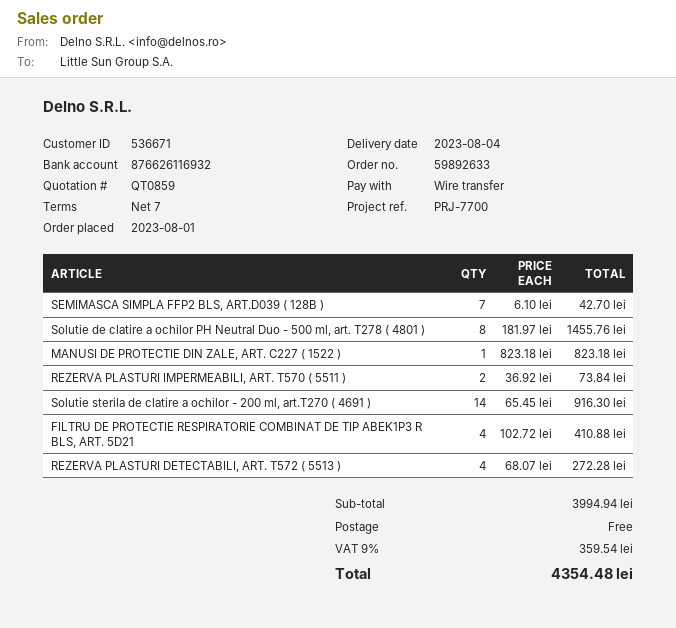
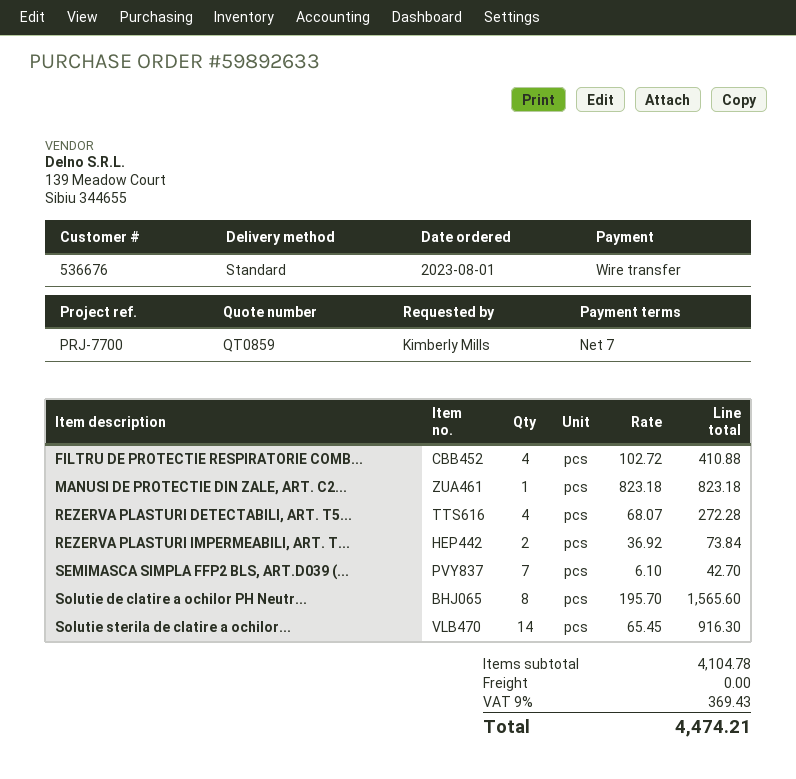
customer number: 536671 -> 536676
Solutie de clatire a ochilor PH Neutral Duo - 500 ml, art. T278 ( 4801 ): 8 x 181.97 = 1455.76 -> 8 x 195.70 = 1565.60
subtotal: 3994.94 -> 4104.78
tax: 9% = 359.54 -> 9% = 369.43
total: 4354.48 -> 4474.21

